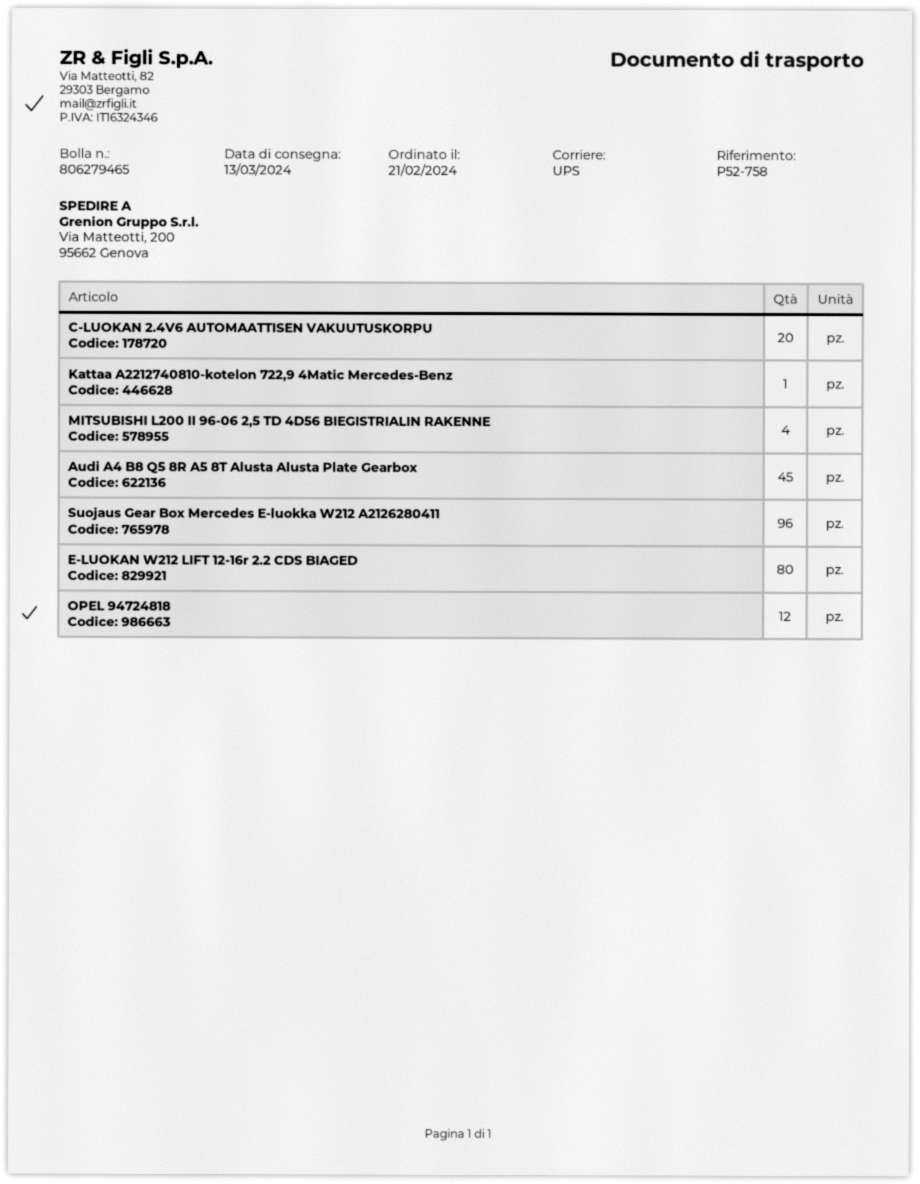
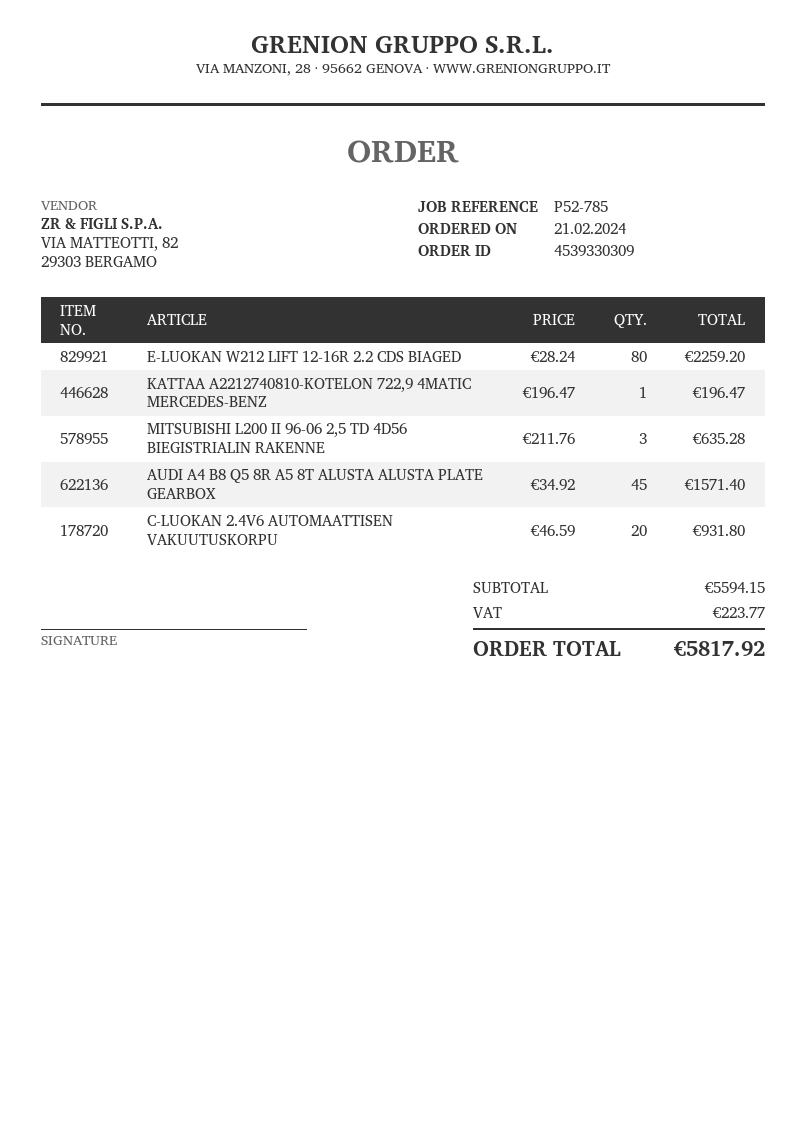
reference: P52-758 -> P52-785
MITSUBISHI L200 II 96-06 2,5 TD 4D56 BIEGISTRIALIN RAKENNE: 4 -> 3
Suojaus Gear Box Mercedes E-luokka W212 A2126280411: 96 -> none
OPEL 94724818: 12 -> none

